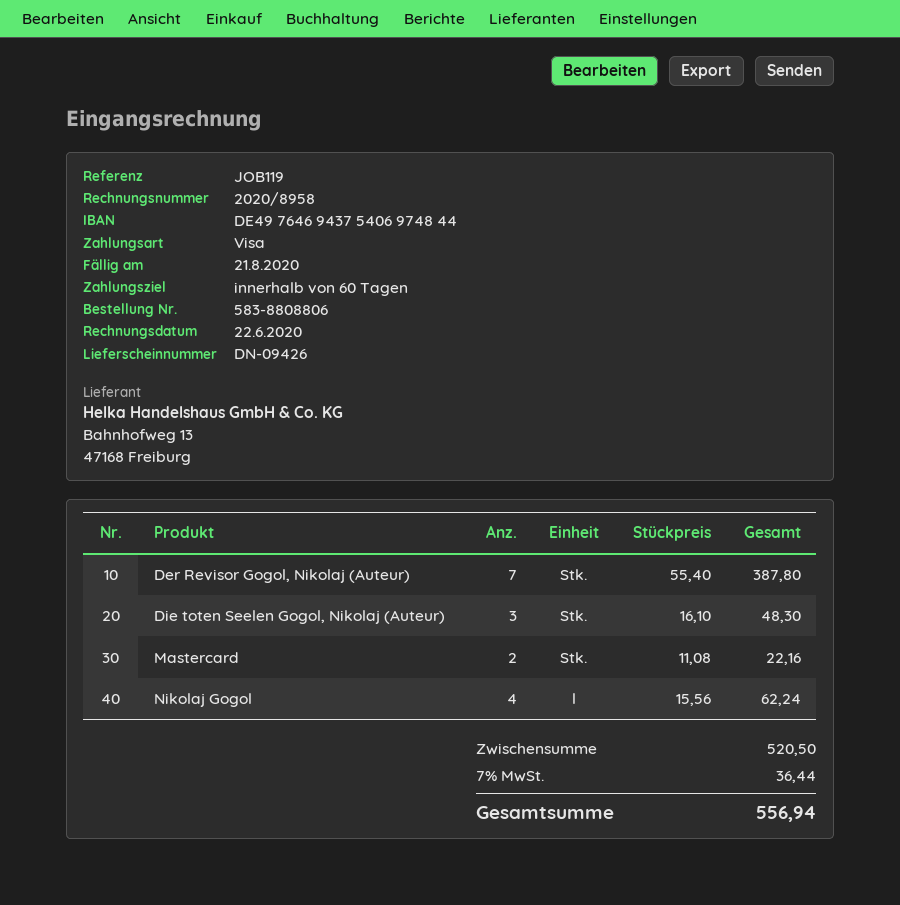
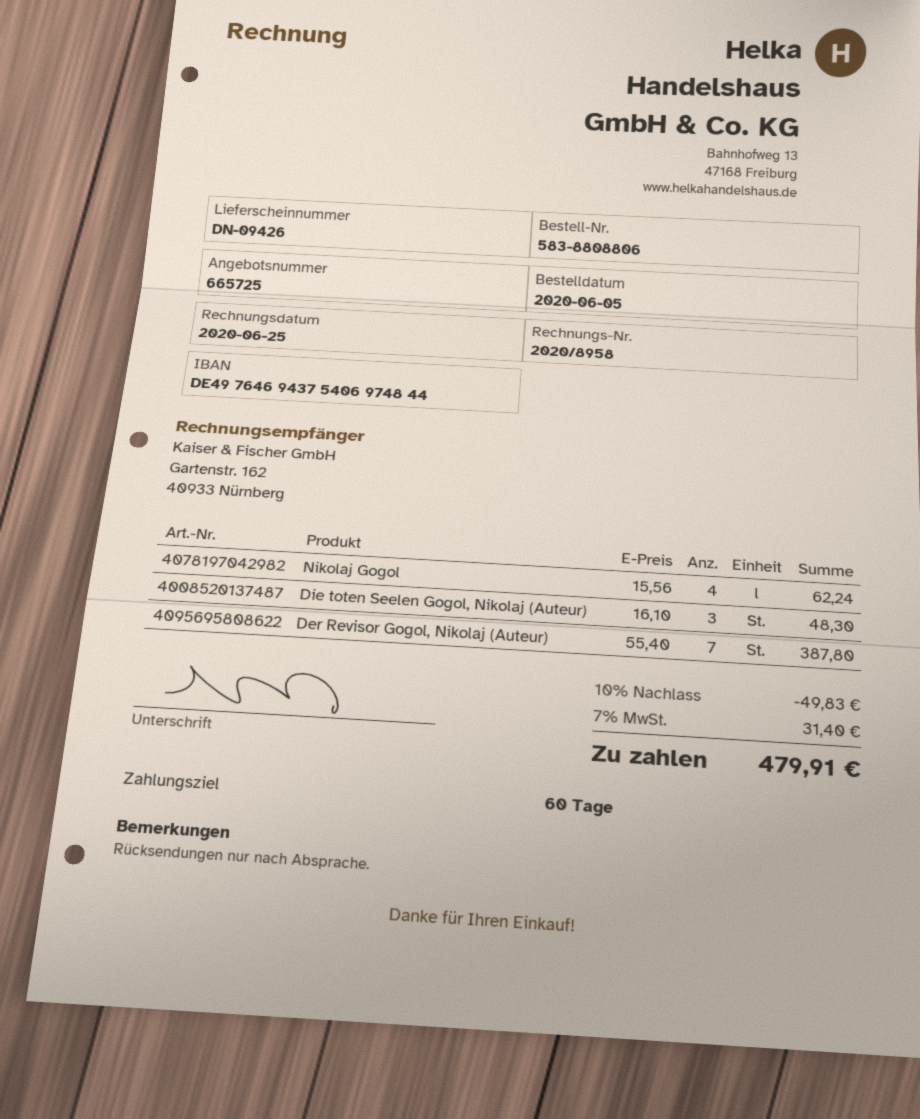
invoice date: 2020-06-22 -> 2020-06-25
Mastercard: 2 x 11.08 = 22.16 -> none
discount: none -> 10% = 49.83
tax: 7% = 36.44 -> 7% = 31.40
total: 556.94 -> 479.91

